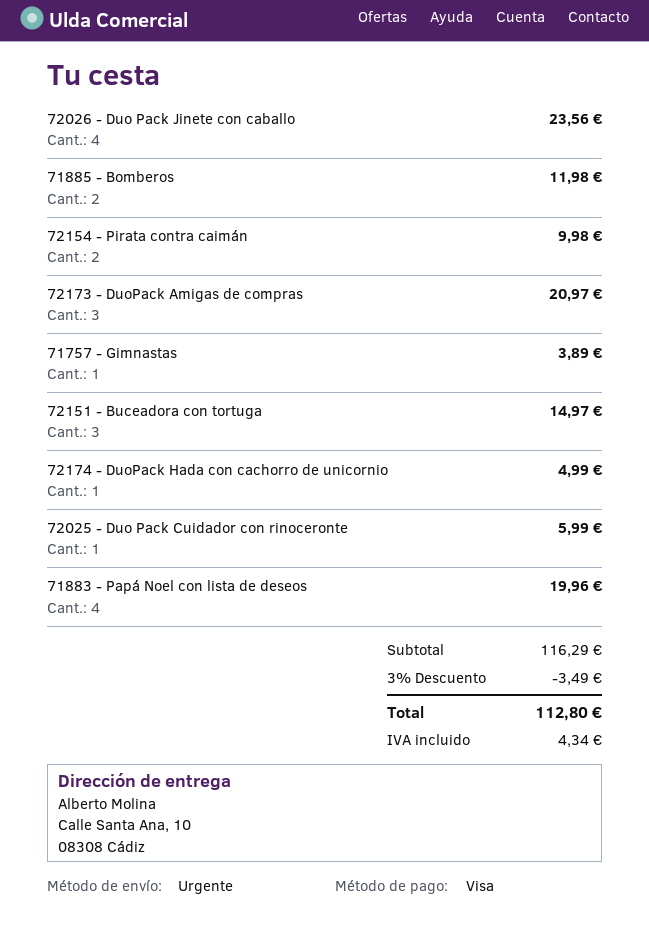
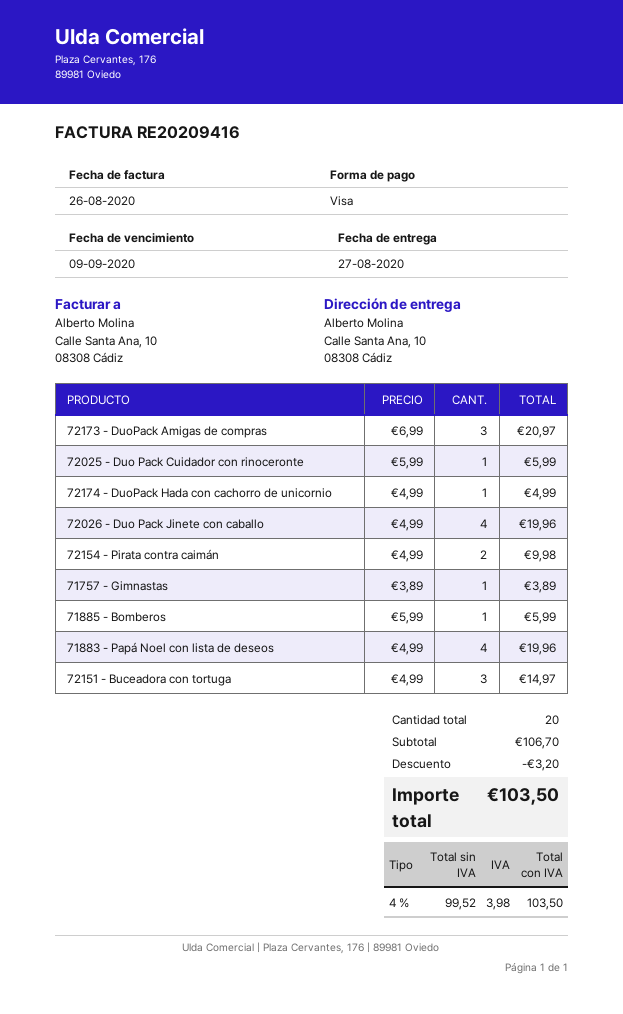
72026 - Duo Pack Jinete con caballo: 4 for 23.56 -> 4 for 19.96
71885 - Bomberos: 2 for 11.98 -> 1 for 5.99
subtotal: 116.29 -> 106.70
discount: 3.49 -> 3.20
tax: 4.34 -> 3.98
total: 112.80 -> 103.50

